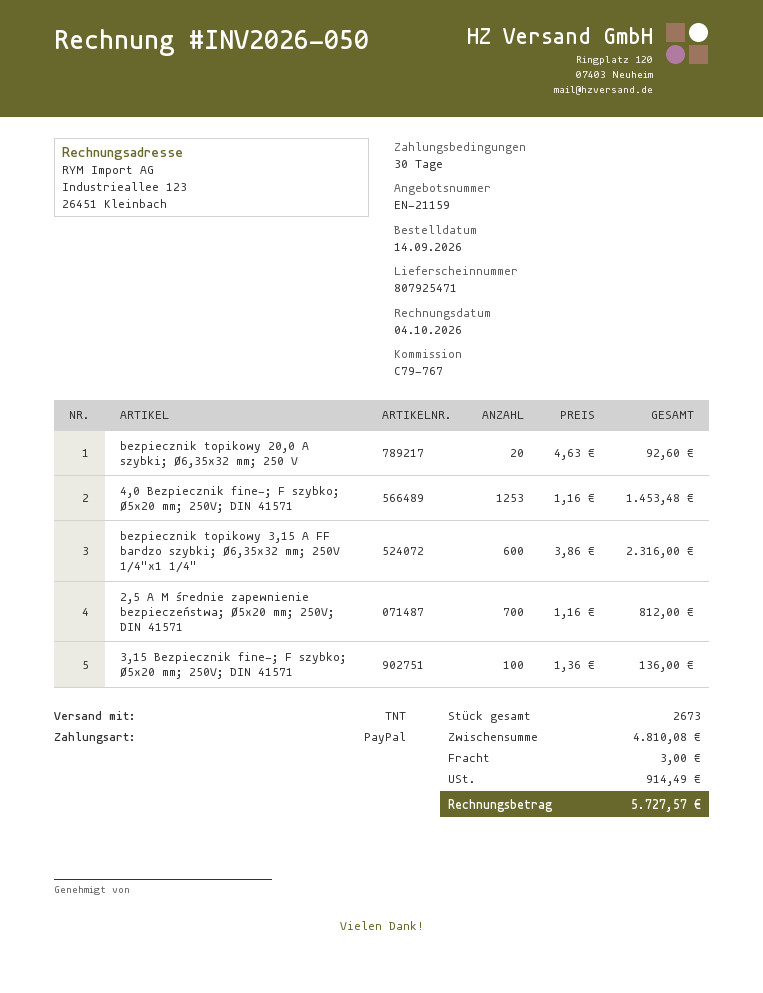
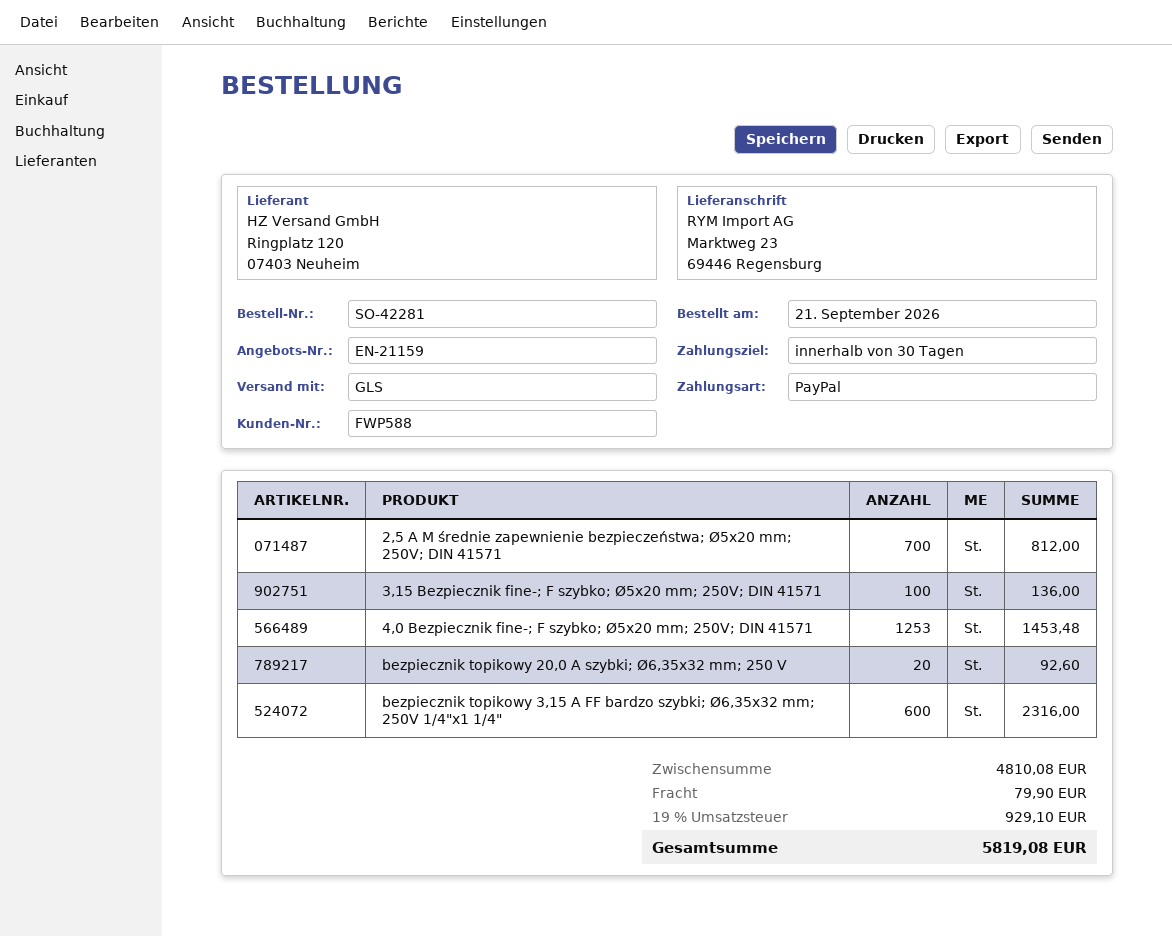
order date: 2026-09-14 -> 2026-09-21
shipping method: TNT -> GLS
shipping: 3.00 -> 79.90
tax: 914.49 -> 929.10
total: 5727.57 -> 5819.08

